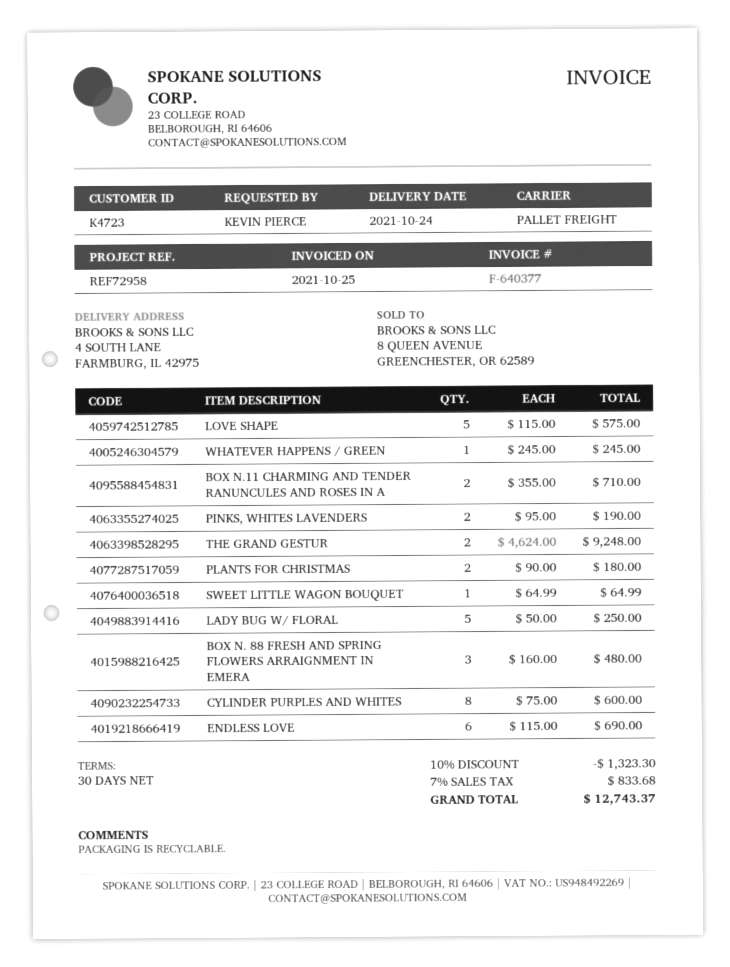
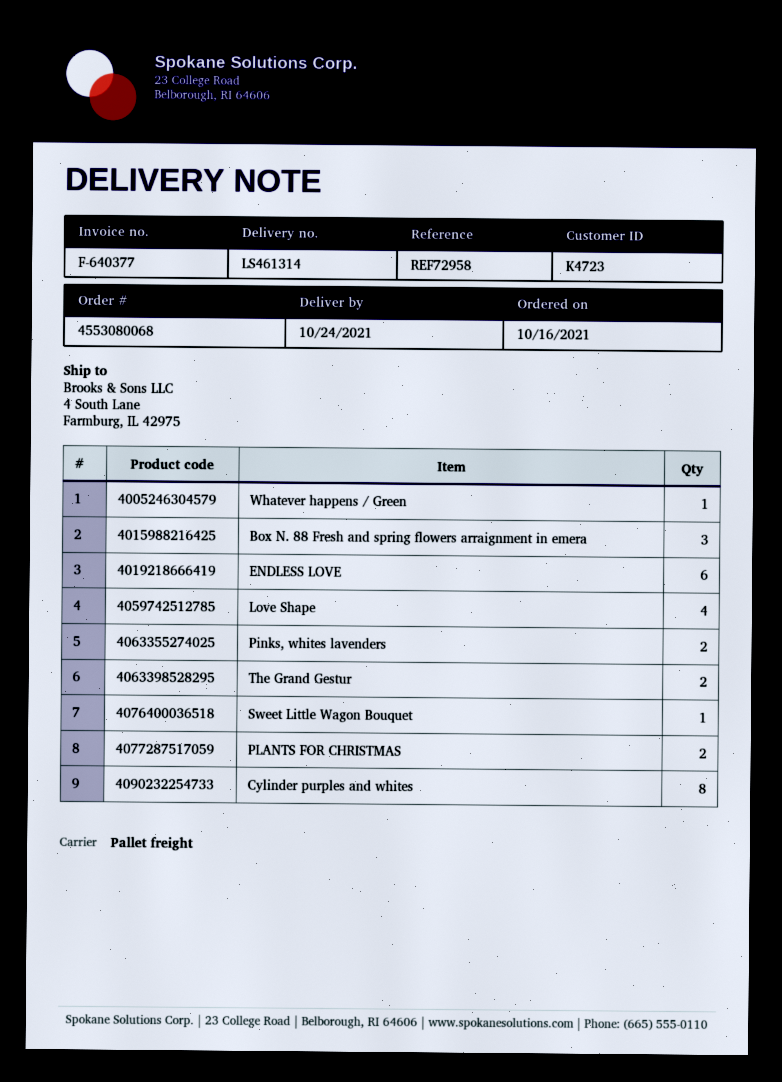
LOVE SHAPE: 5 -> 4
BOX N.11 CHARMING AND TENDER RANUNCULES AND ROSES IN A: 2 -> none
LADY BUG W/ FLORAL: 5 -> none

